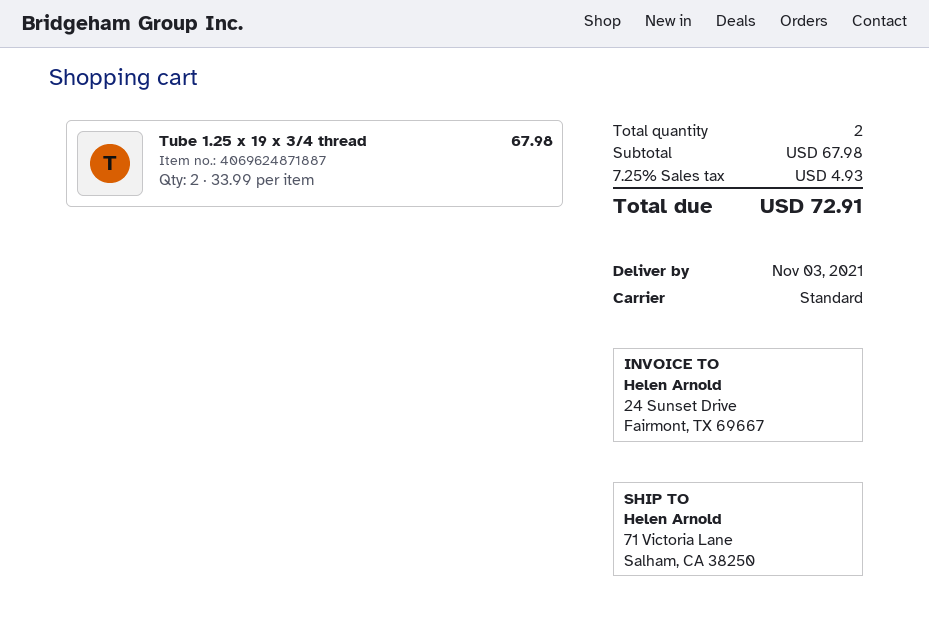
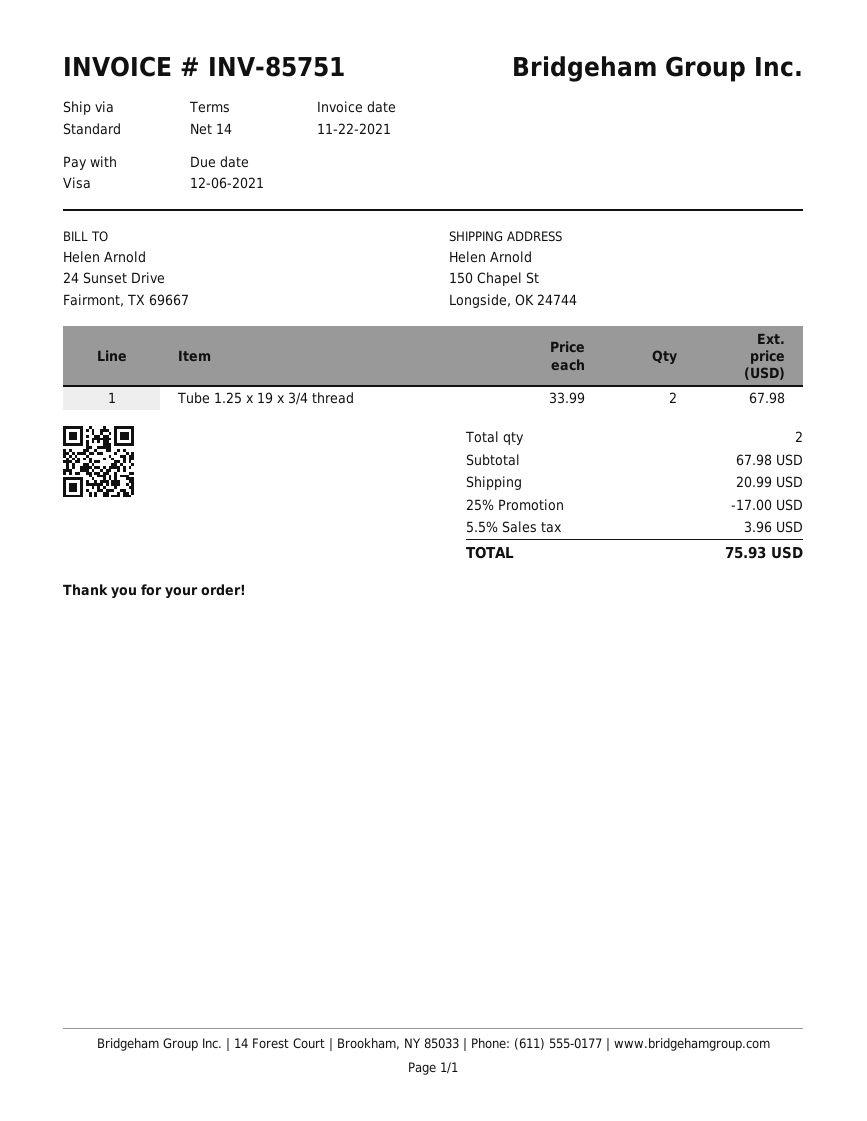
ship to: 71 Victoria Lane, Salham, CA 38250 -> 150 Chapel St, Longside, OK 24744
discount: none -> 25% = 17.00
shipping: none -> 20.99
tax: 7.25% = 4.93 -> 5.5% = 3.96
total: 72.91 -> 75.93

